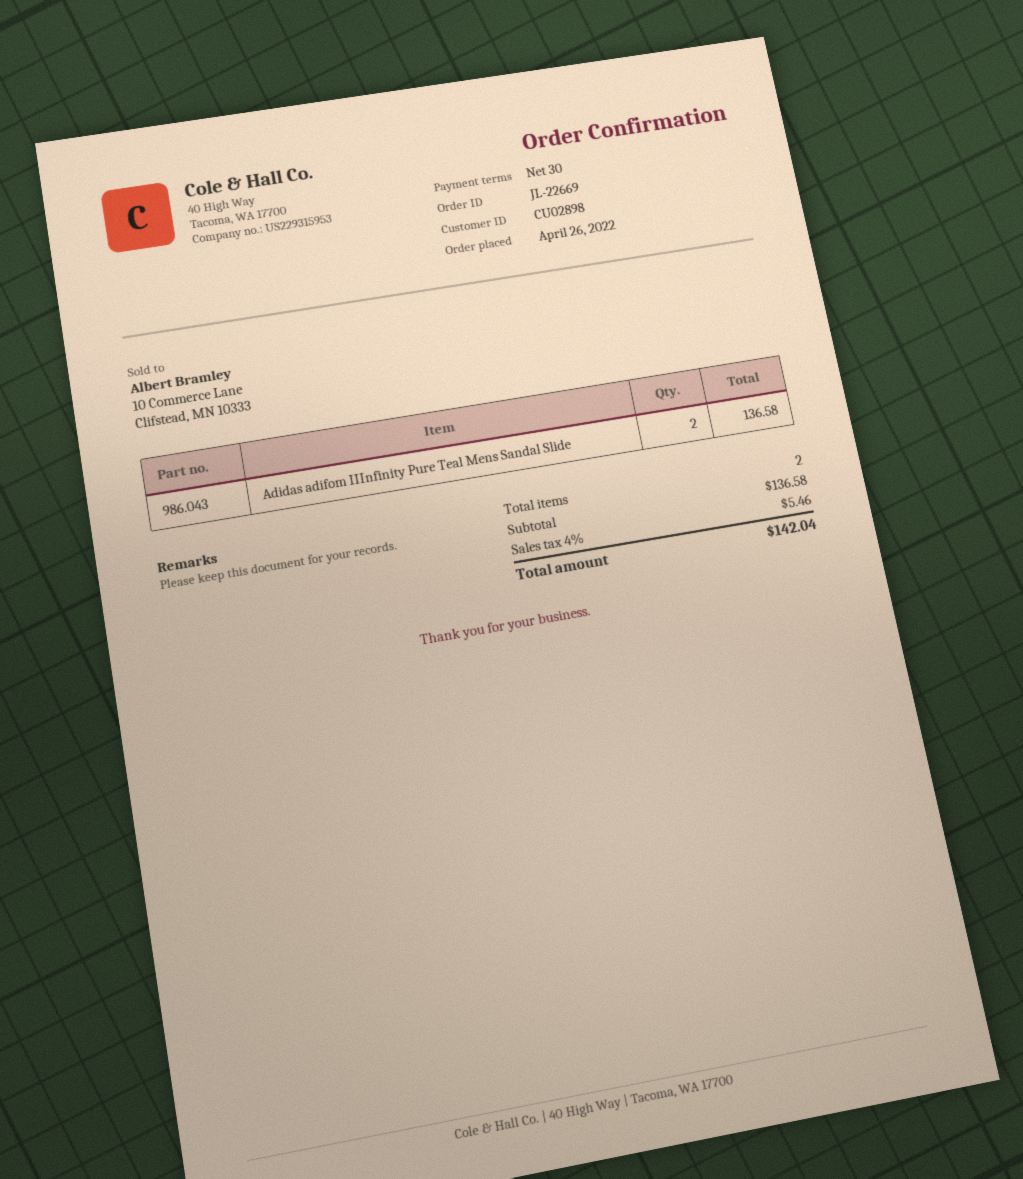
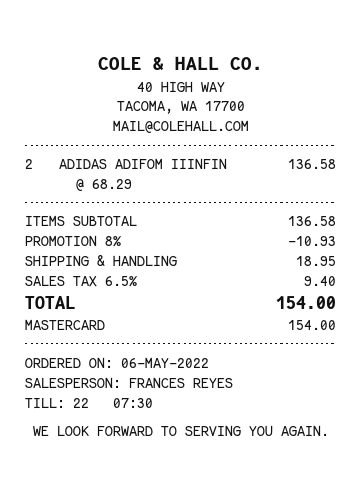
order date: 2022-04-26 -> 2022-05-06
discount: none -> 8% = 10.93
shipping: none -> 18.95
tax: 4% = 5.46 -> 6.5% = 9.40
total: 142.04 -> 154.00

